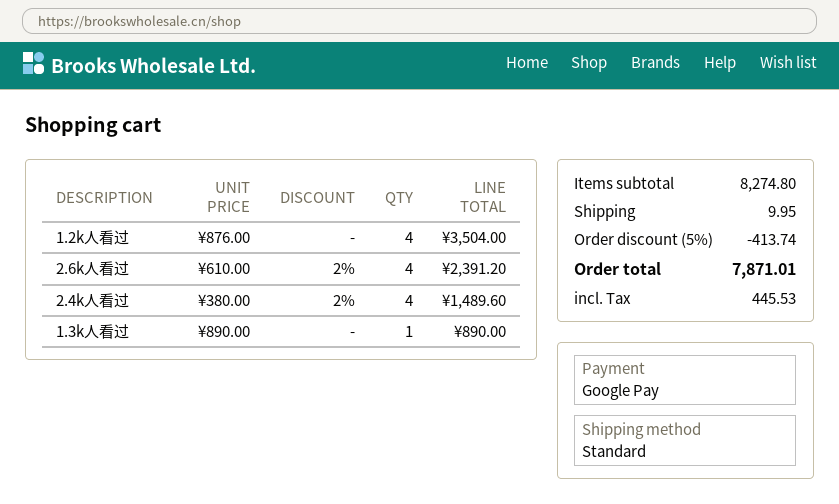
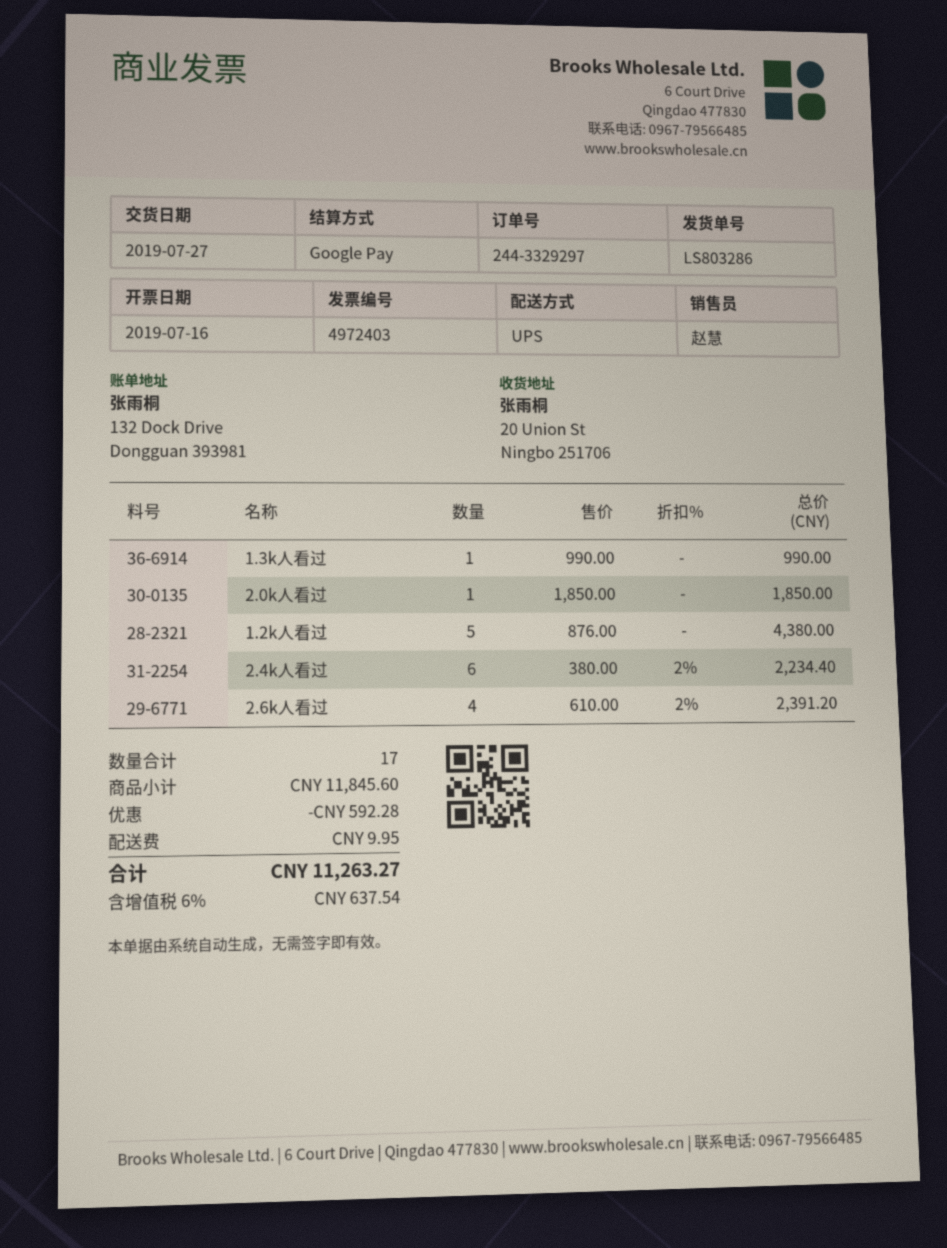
shipping method: standard -> UPS
1.2k人看过: 4 x 876.00 = 3504.00 -> 5 x 876.00 = 4380.00
2.4k人看过: 4 x 380.00 - 2% = 1489.60 -> 6 x 380.00 - 2% = 2234.40
1.3k人看过: 1 x 890.00 = 890.00 -> 1 x 990.00 = 990.00
2.0k人看过: none -> 1 x 1850.00 = 1850.00
subtotal: 8274.80 -> 11845.60
discount: 413.74 -> 592.28
tax: 445.53 -> 637.54
total: 7871.01 -> 11263.27

